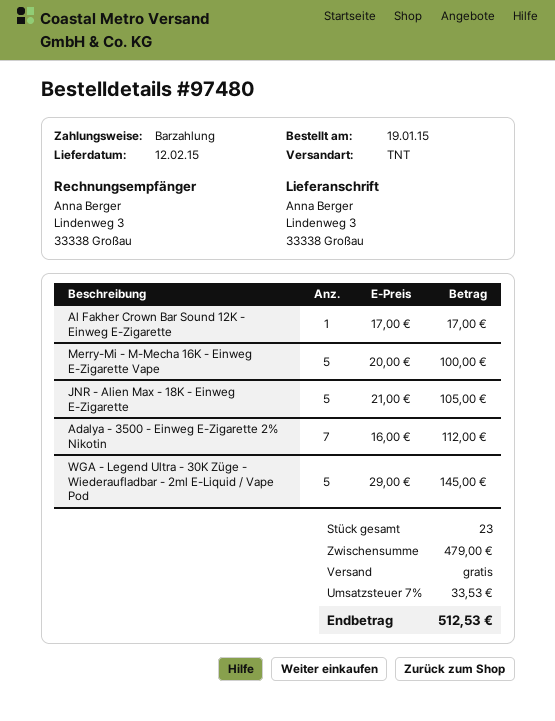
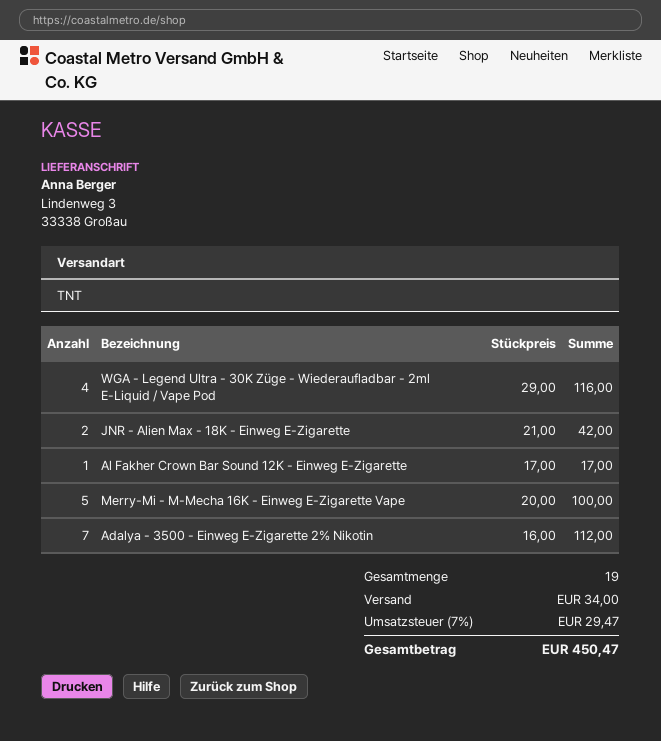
JNR - Alien Max - 18K - Einweg E-Zigarette: 5 x 21.00 = 105.00 -> 2 x 21.00 = 42.00
WGA - Legend Ultra - 30K Züge - Wiederaufladbar - 2ml E-Liquid / Vape Pod: 5 x 29.00 = 145.00 -> 4 x 29.00 = 116.00
total quantity: 23 -> 19
shipping: 0.00 -> 34.00
tax: 7% = 33.53 -> 7% = 29.47
total: 512.53 -> 450.47

